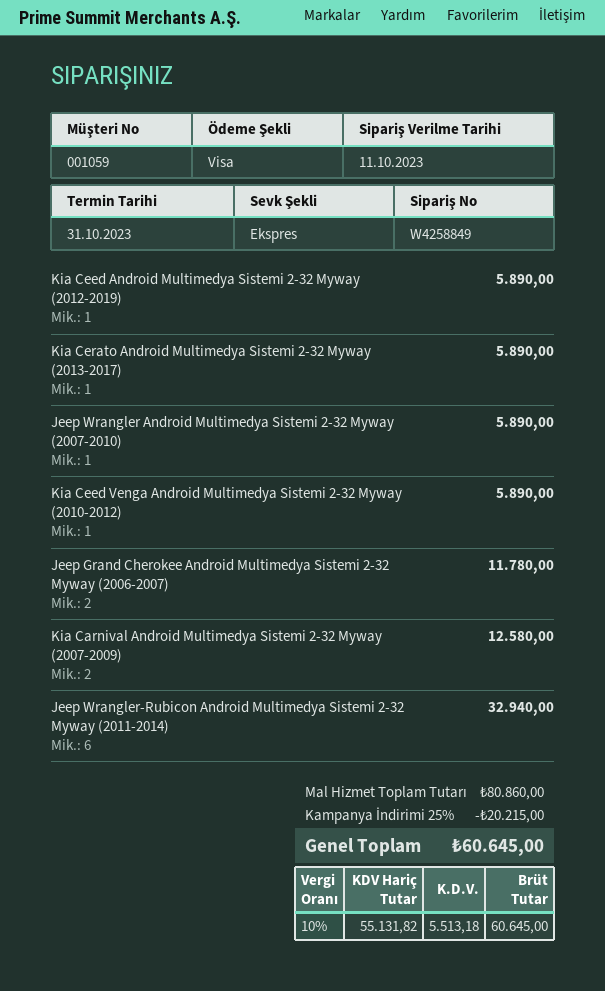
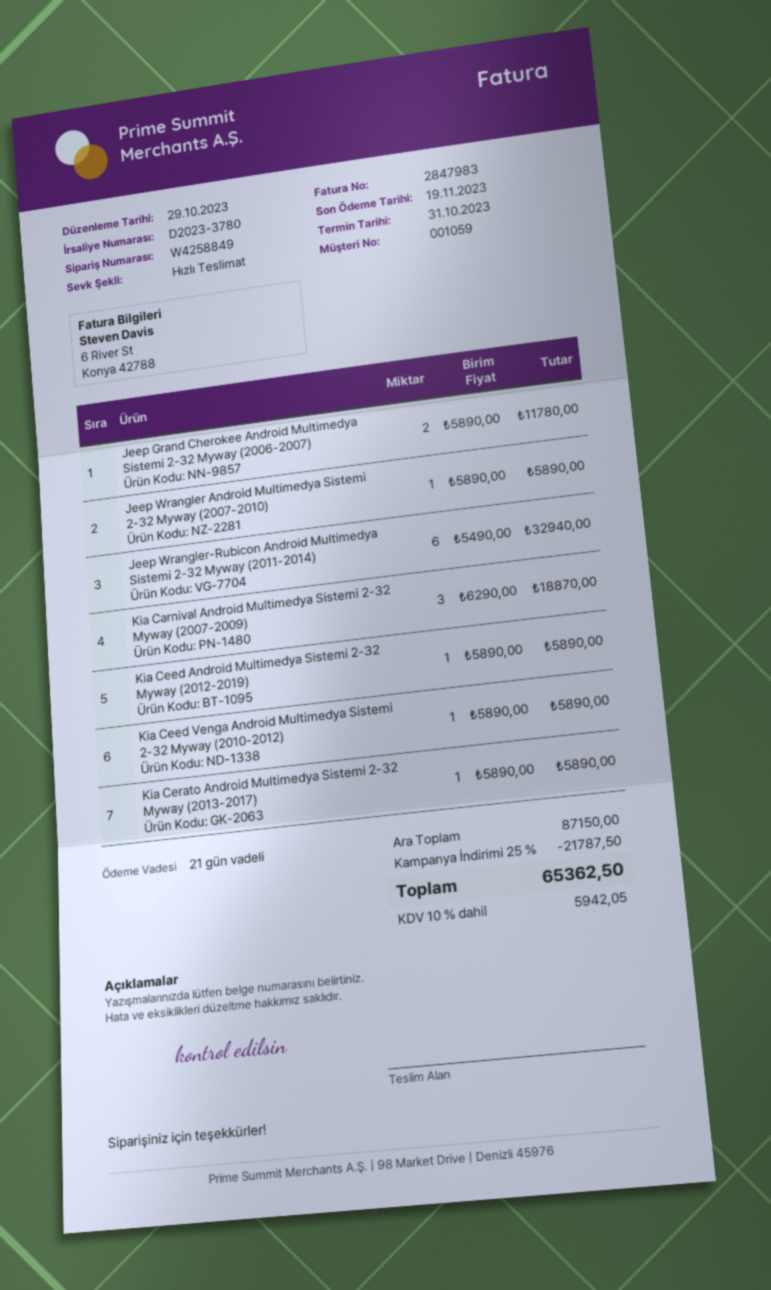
Kia Carnival Android Multimedya Sistemi 2-32 Myway (2007-2009): 2 for 12580.00 -> 3 for 18870.00
subtotal: 80860.00 -> 87150.00
discount: 25% = 20215.00 -> 25% = 21787.50
tax: 10% = 5513.18 -> 10% = 5942.05
total: 60645.00 -> 65362.50

